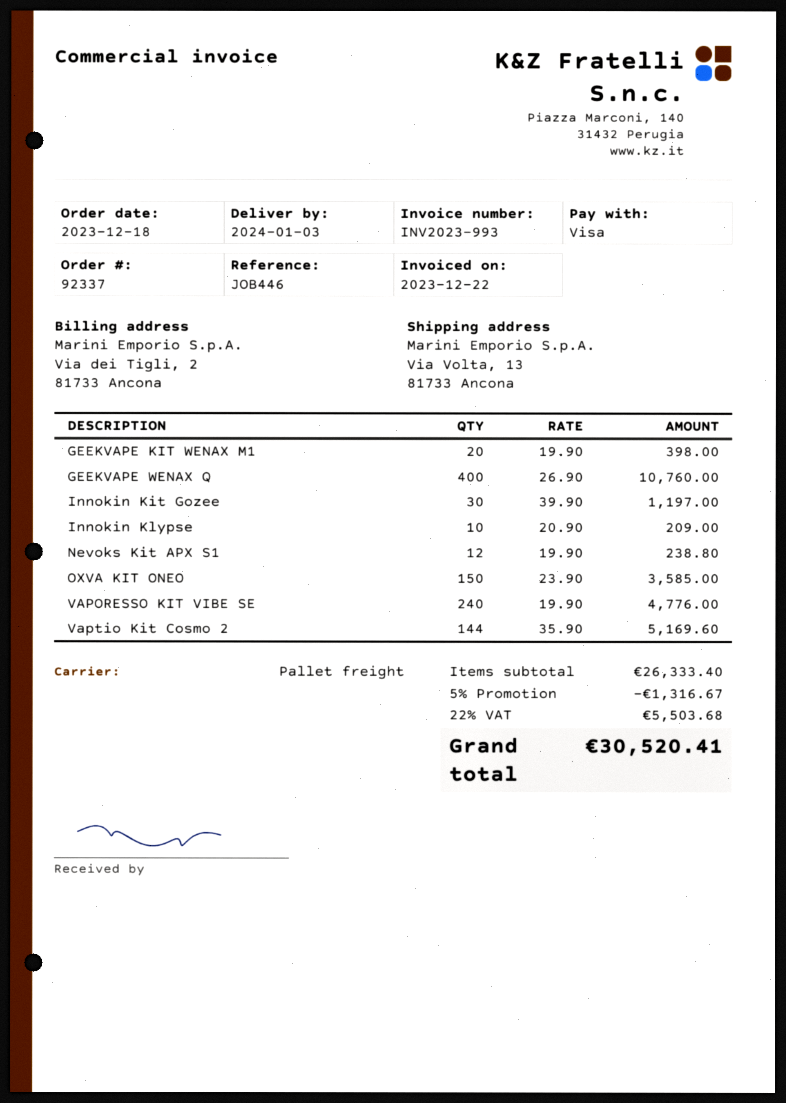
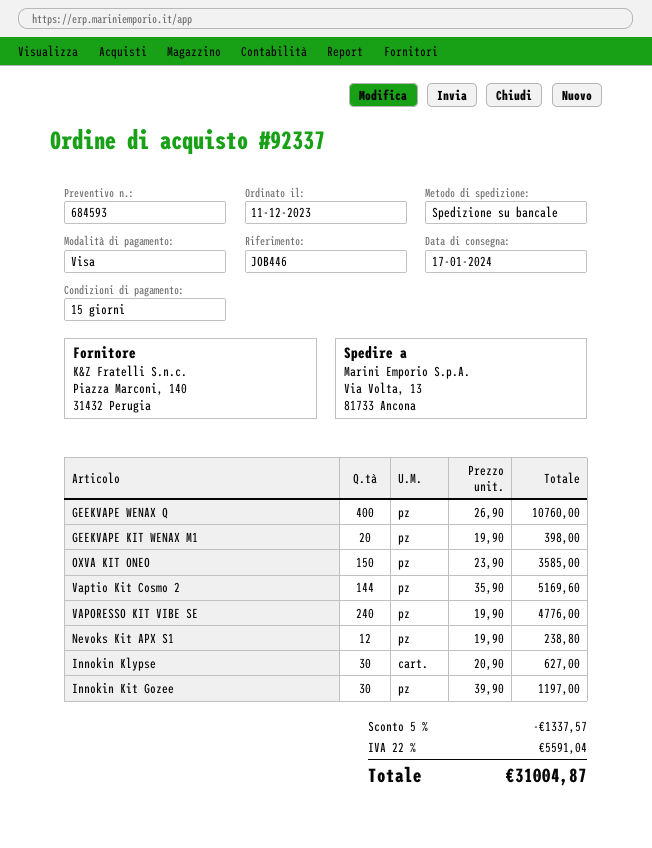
order date: 2023-12-18 -> 2023-12-11
delivery date: 2024-01-03 -> 2024-01-17
Innokin Klypse: 10 x 20.90 = 209.00 -> 30 x 20.90 = 627.00
discount: 5% = 1316.67 -> 5% = 1337.57
tax: 22% = 5503.68 -> 22% = 5591.04
total: 30520.41 -> 31004.87

